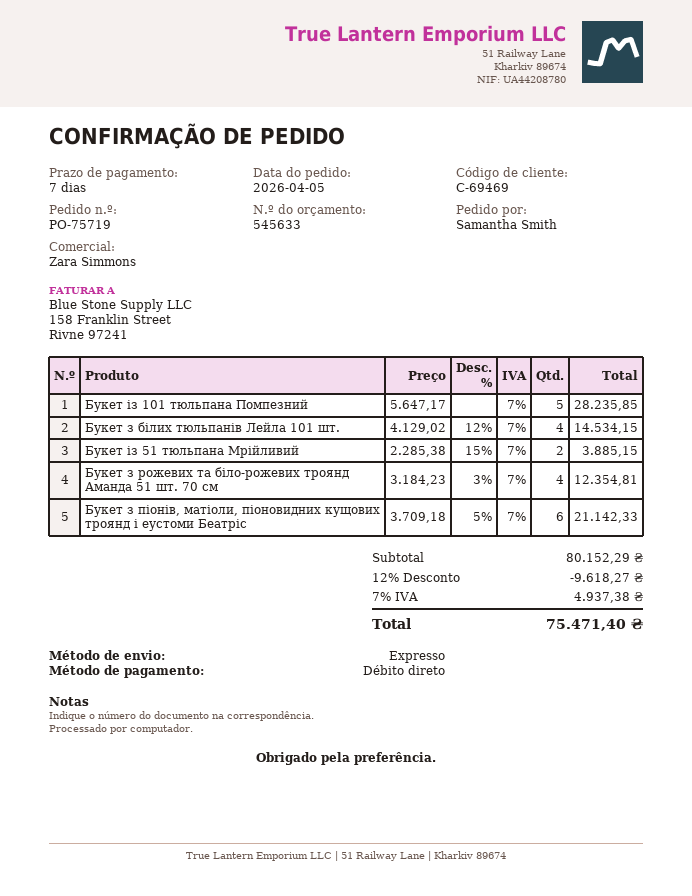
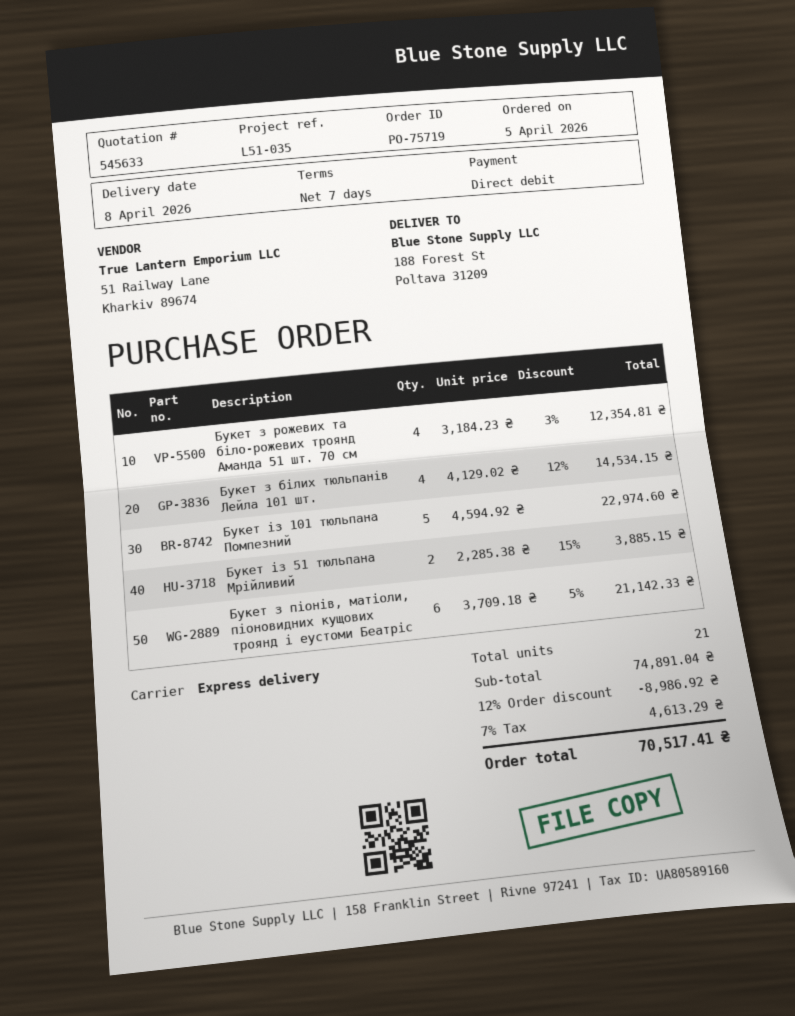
Букет із 101 тюльпана Помпезний: 5 x 5647.17 = 28235.85 -> 5 x 4594.92 = 22974.60
subtotal: 80152.29 -> 74891.04
discount: 12% = 9618.27 -> 12% = 8986.92
tax: 7% = 4937.38 -> 7% = 4613.29
total: 75471.40 -> 70517.41

